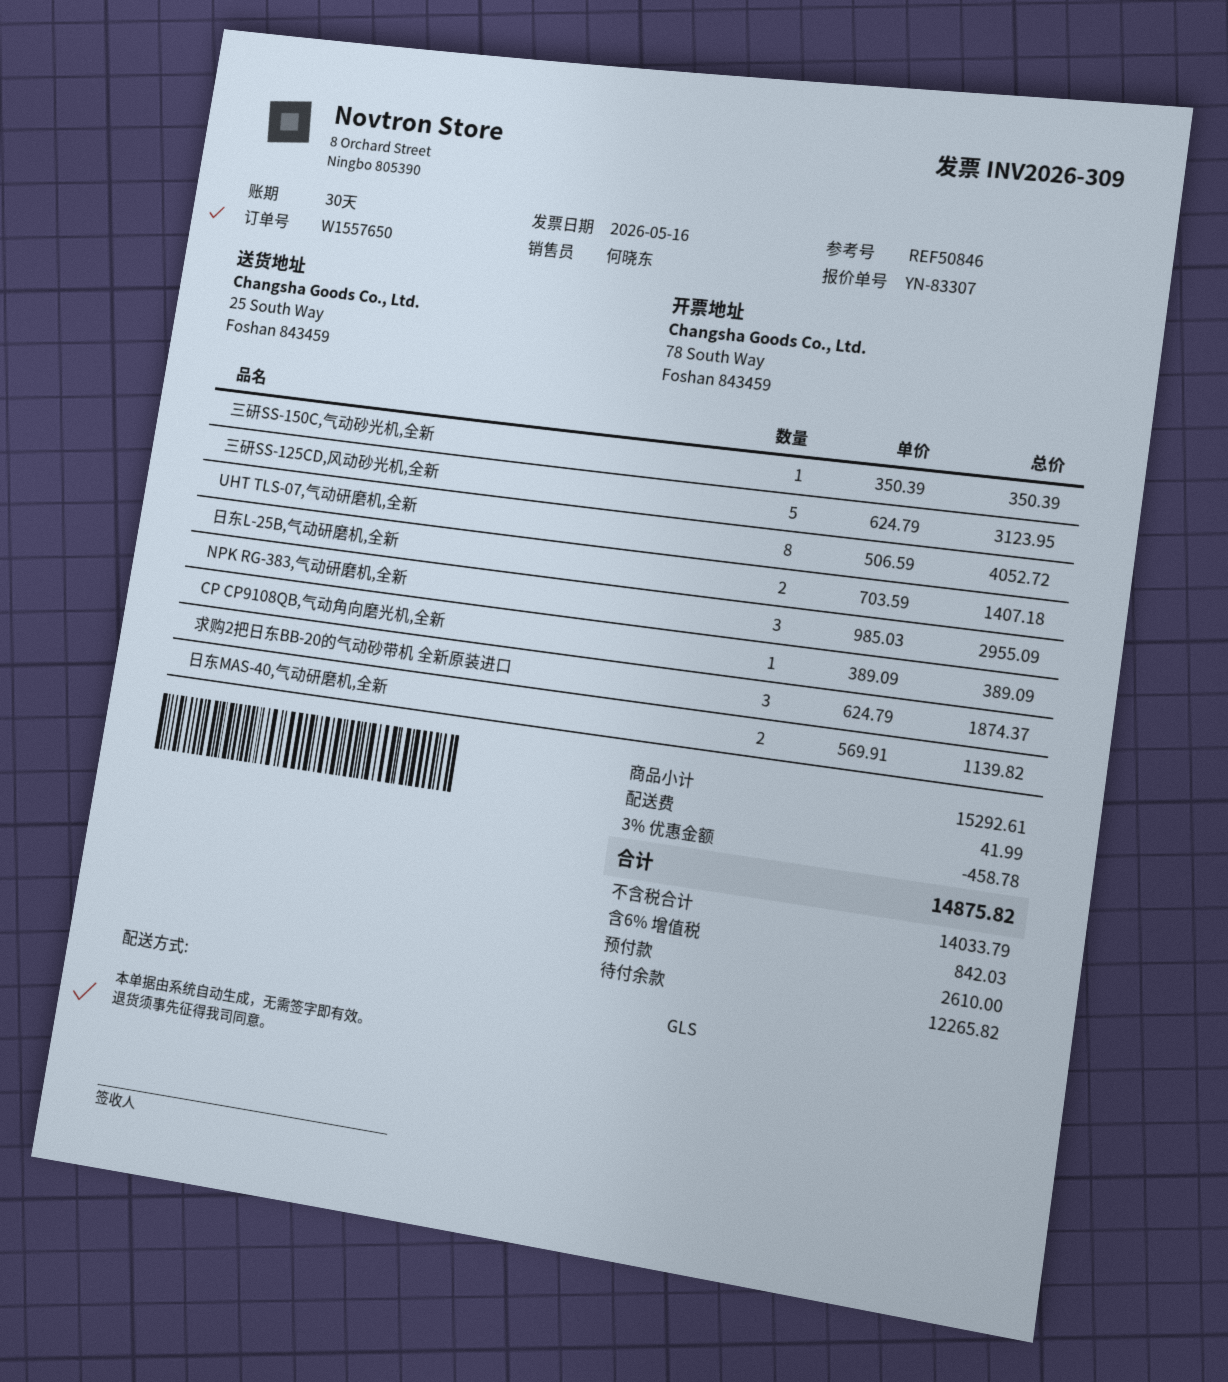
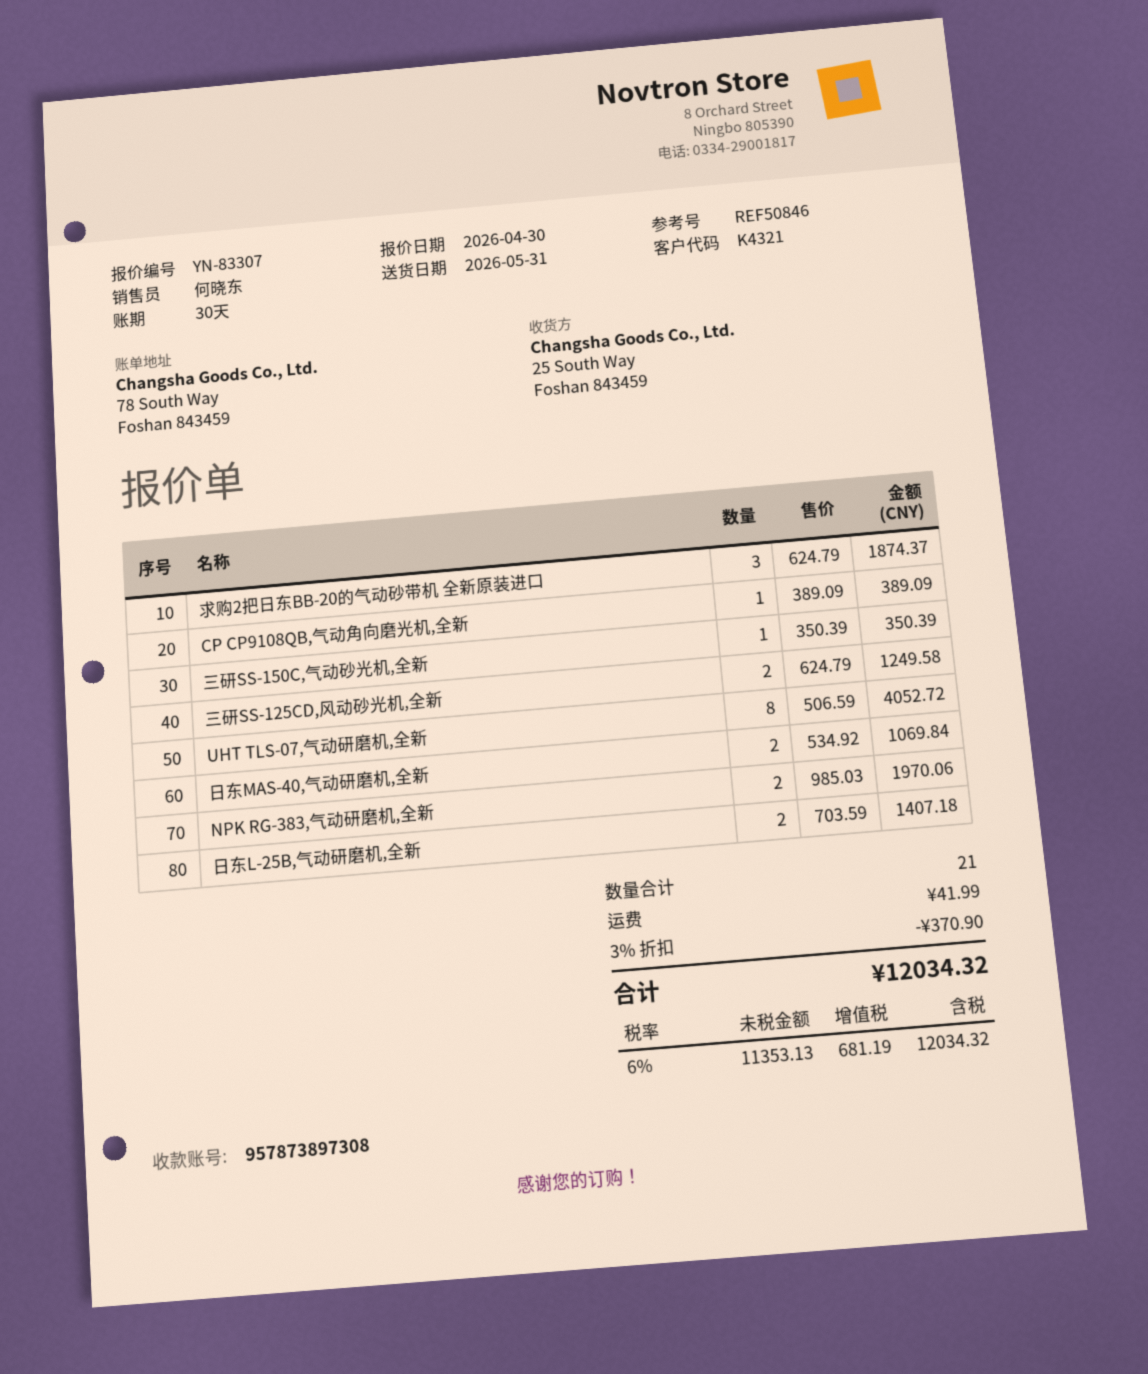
三研SS-125CD,风动砂光机,全新: 5 x 624.79 = 3123.95 -> 2 x 624.79 = 1249.58
NPK RG-383,气动研磨机,全新: 3 x 985.03 = 2955.09 -> 2 x 985.03 = 1970.06
日东MAS-40,气动研磨机,全新: 2 x 569.91 = 1139.82 -> 2 x 534.92 = 1069.84
discount: 3% = 458.78 -> 3% = 370.90
net: 14033.79 -> 11353.13
tax: 6% = 842.03 -> 6% = 681.19
total: 14875.82 -> 12034.32

